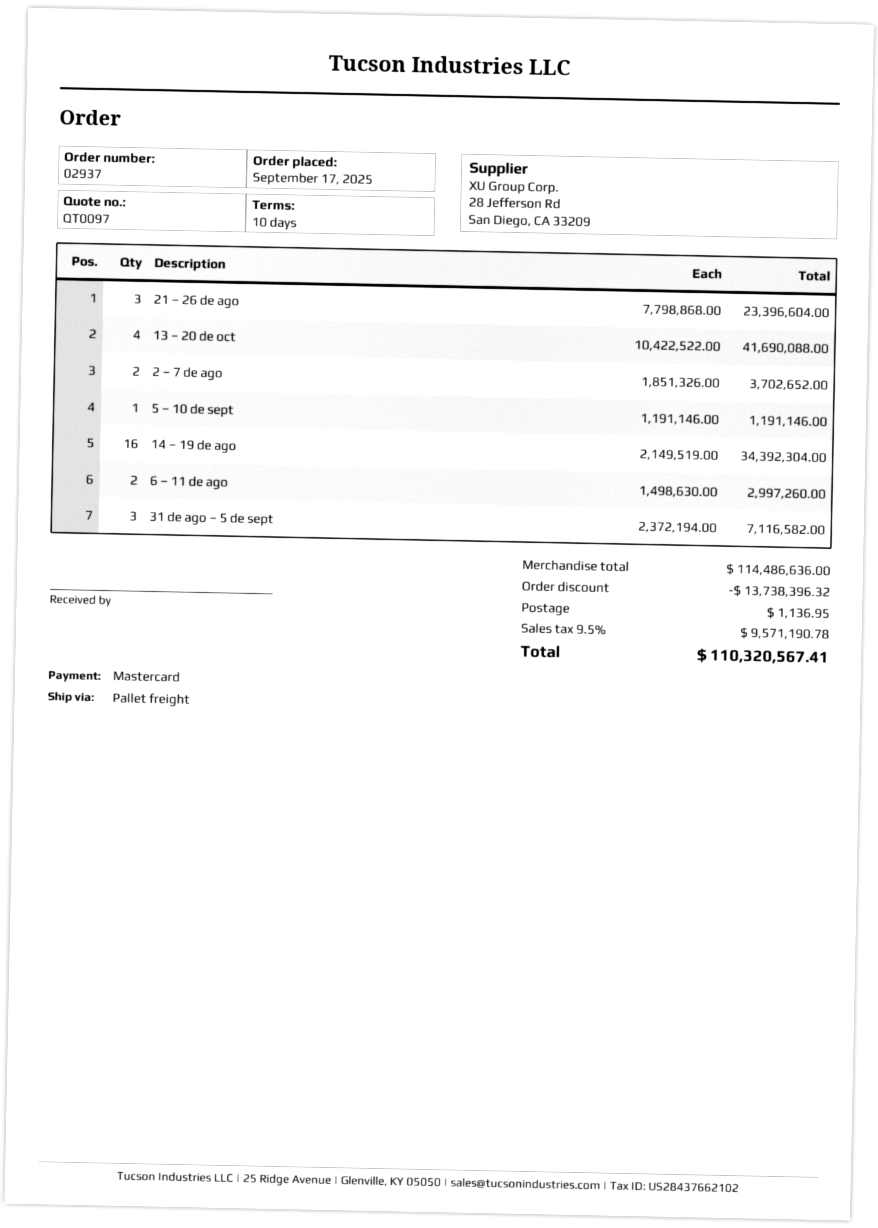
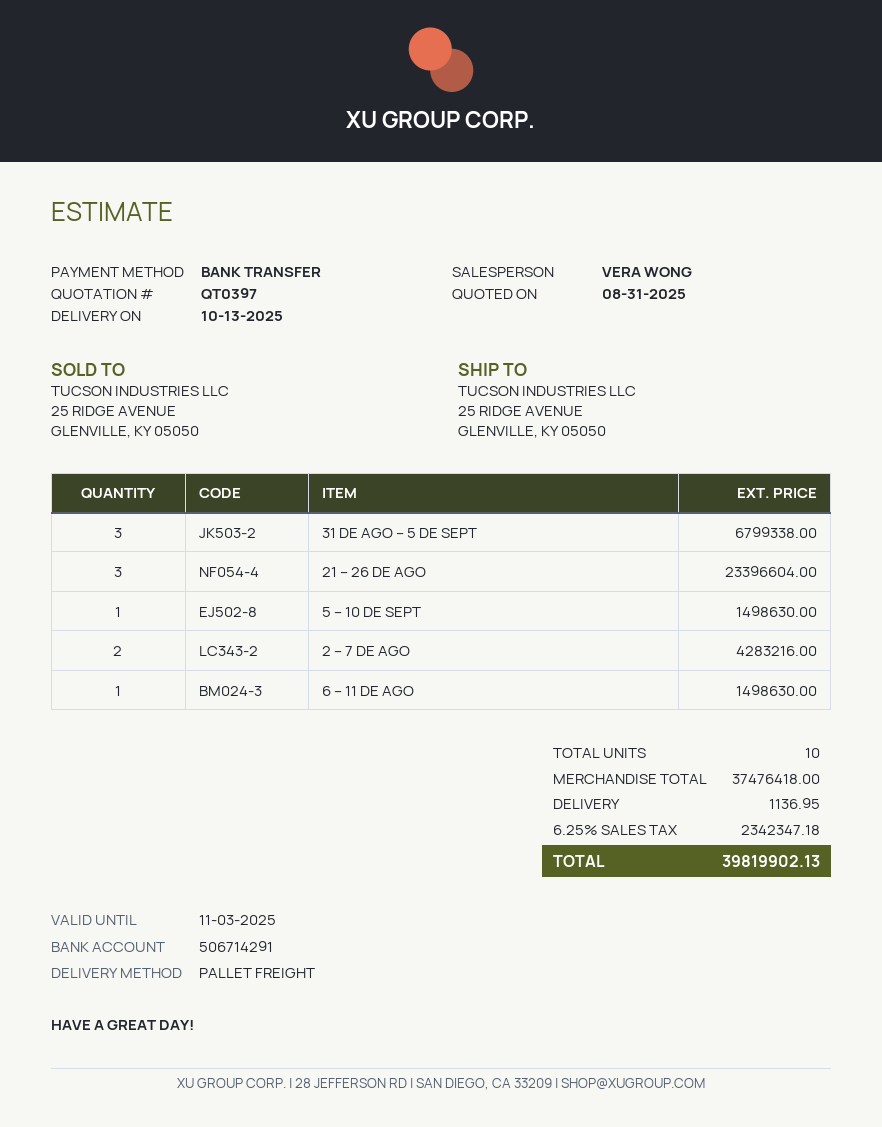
quote number: QT0097 -> QT0397
payment method: Mastercard -> bank transfer
13 – 20 de oct: 4 for 41690088.00 -> none
2 – 7 de ago: 2 for 3702652.00 -> 2 for 4283216.00
5 – 10 de sept: 1 for 1191146.00 -> 1 for 1498630.00
14 – 19 de ago: 16 for 34392304.00 -> none
6 – 11 de ago: 2 for 2997260.00 -> 1 for 1498630.00
31 de ago – 5 de sept: 3 for 7116582.00 -> 3 for 6799338.00
subtotal: 114486636.00 -> 37476418.00
discount: 13738396.32 -> none
tax: 9.5% = 9571190.78 -> 6.25% = 2342347.18
total: 110320567.41 -> 39819902.13

